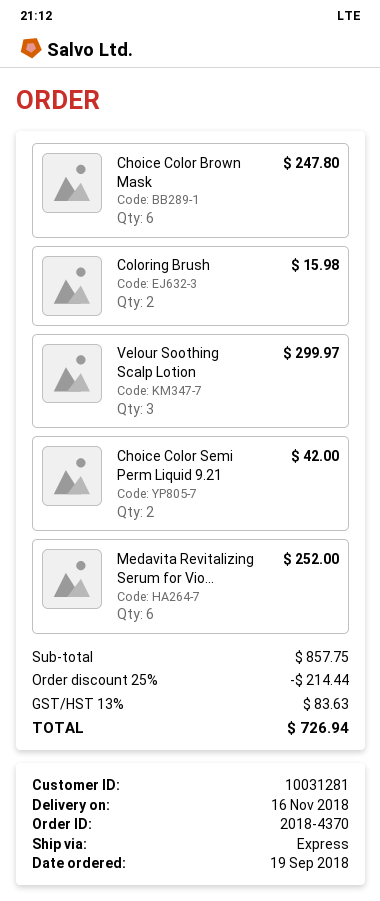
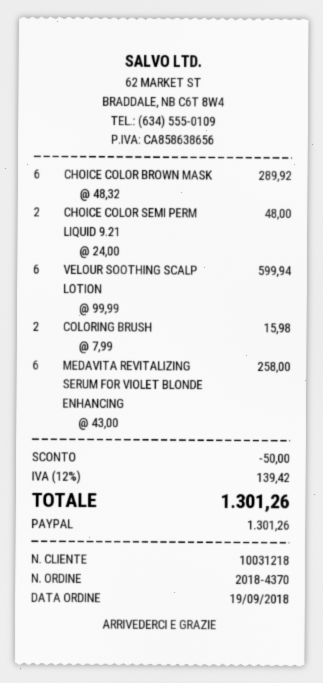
customer number: 10031281 -> 10031218
Choice Color Brown Mask: 6 for 247.80 -> 6 for 289.92
Velour Soothing Scalp Lotion: 3 for 299.97 -> 6 for 599.94
Choice Color Semi Perm Liquid 9.21: 2 for 42.00 -> 2 for 48.00
Medavita Revitalizing Serum for Vio...: 6 for 252.00 -> 6 for 258.00
discount: 214.44 -> 50.00
tax: 13% = 83.63 -> 12% = 139.42
total: 726.94 -> 1301.26

